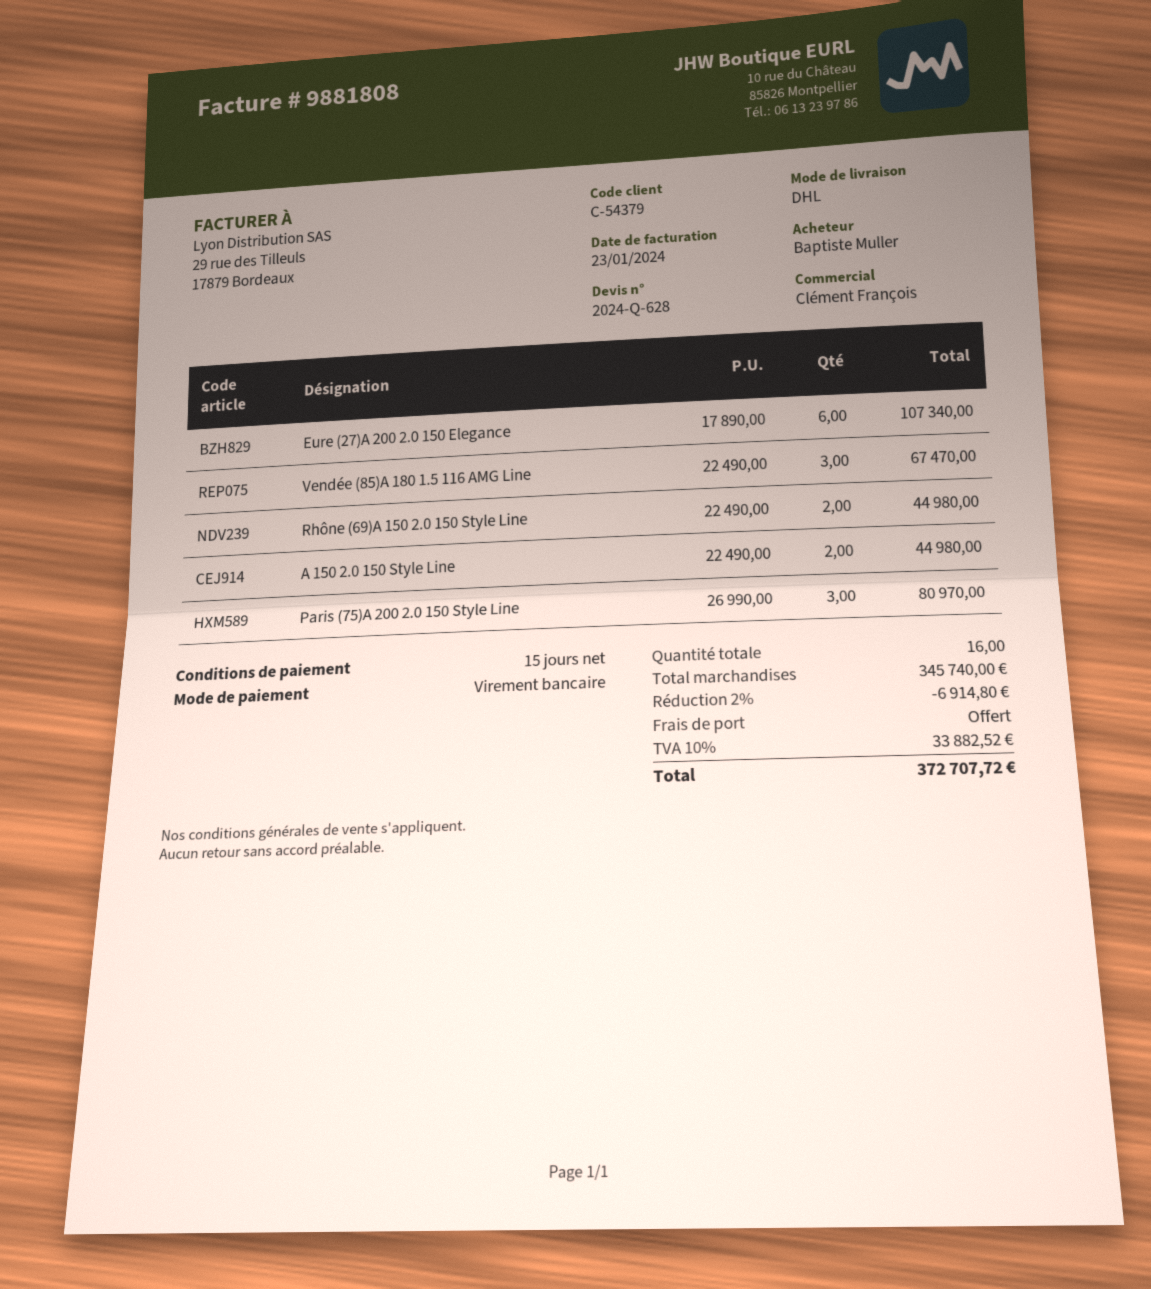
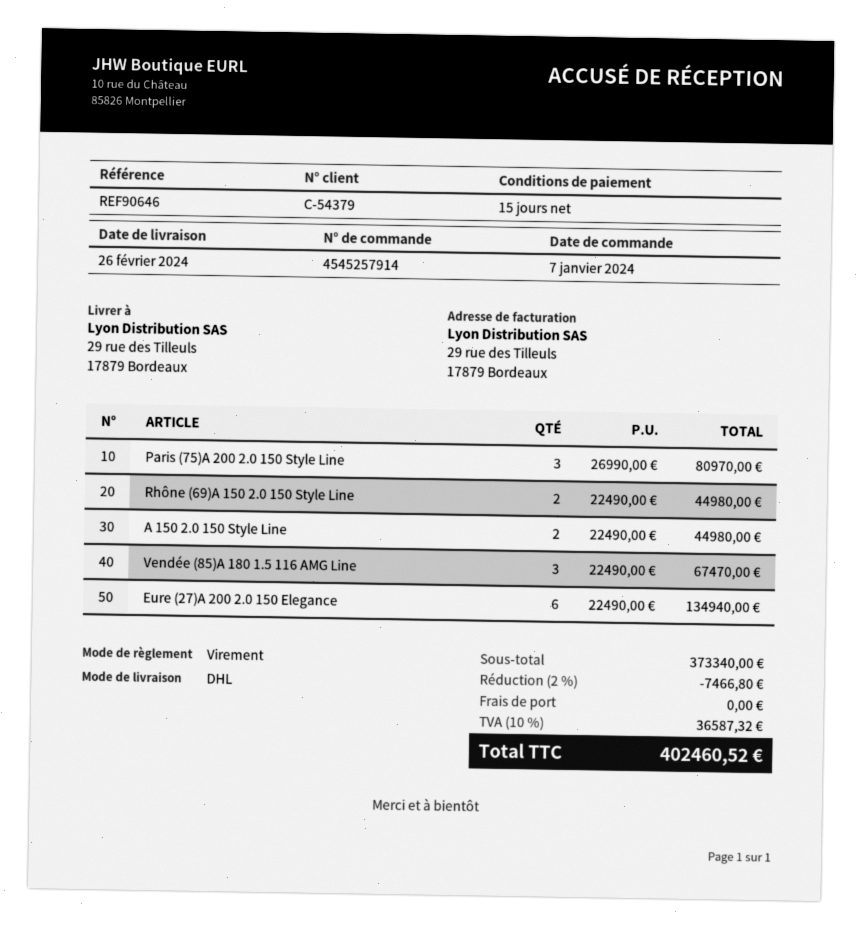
Eure (27)A 200 2.0 150 Elegance: 6 x 17890.00 = 107340.00 -> 6 x 22490.00 = 134940.00
subtotal: 345740.00 -> 373340.00
discount: 2% = 6914.80 -> 2% = 7466.80
tax: 10% = 33882.52 -> 10% = 36587.32
total: 372707.72 -> 402460.52

